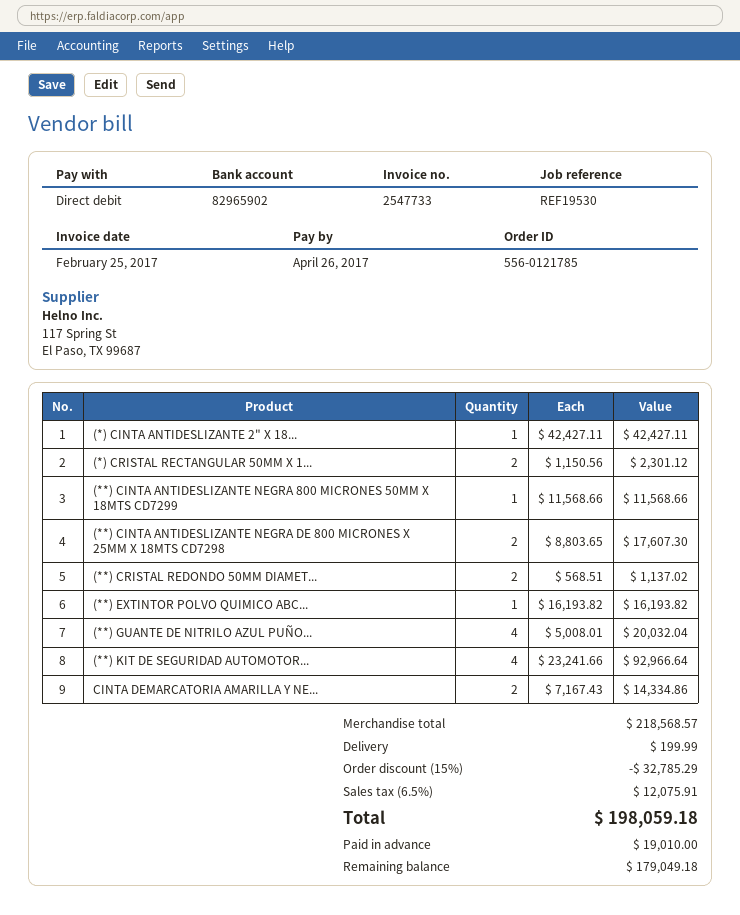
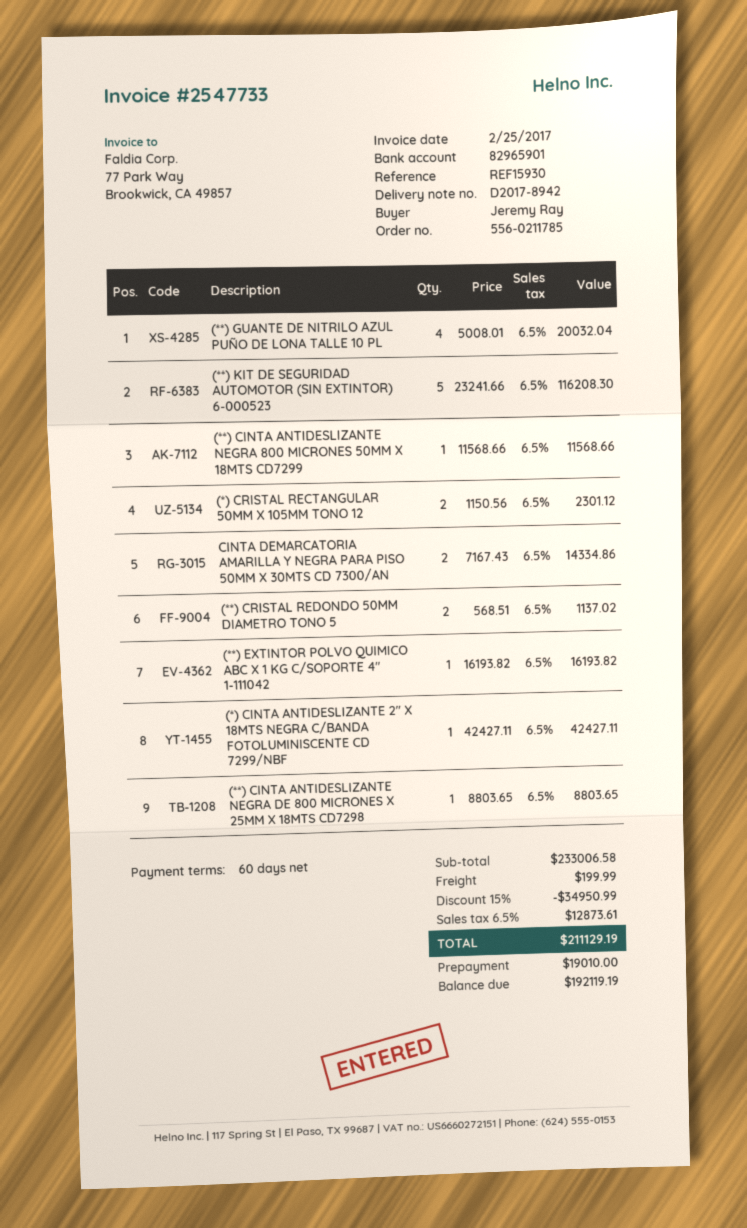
order number: 556-0121785 -> 556-0211785
reference: REF19530 -> REF15930
bank account: 82965902 -> 82965901
(**) CINTA ANTIDESLIZANTE NEGRA DE 800 MICRONES X 25MM X 18MTS CD7298: 2 x 8803.65 = 17607.30 -> 1 x 8803.65 = 8803.65
(**) KIT DE SEGURIDAD AUTOMOTOR...: 4 x 23241.66 = 92966.64 -> 5 x 23241.66 = 116208.30
subtotal: 218568.57 -> 233006.58
discount: 15% = 32785.29 -> 15% = 34950.99
tax: 6.5% = 12075.91 -> 6.5% = 12873.61
total: 198059.18 -> 211129.19
balance: 179049.18 -> 192119.19

